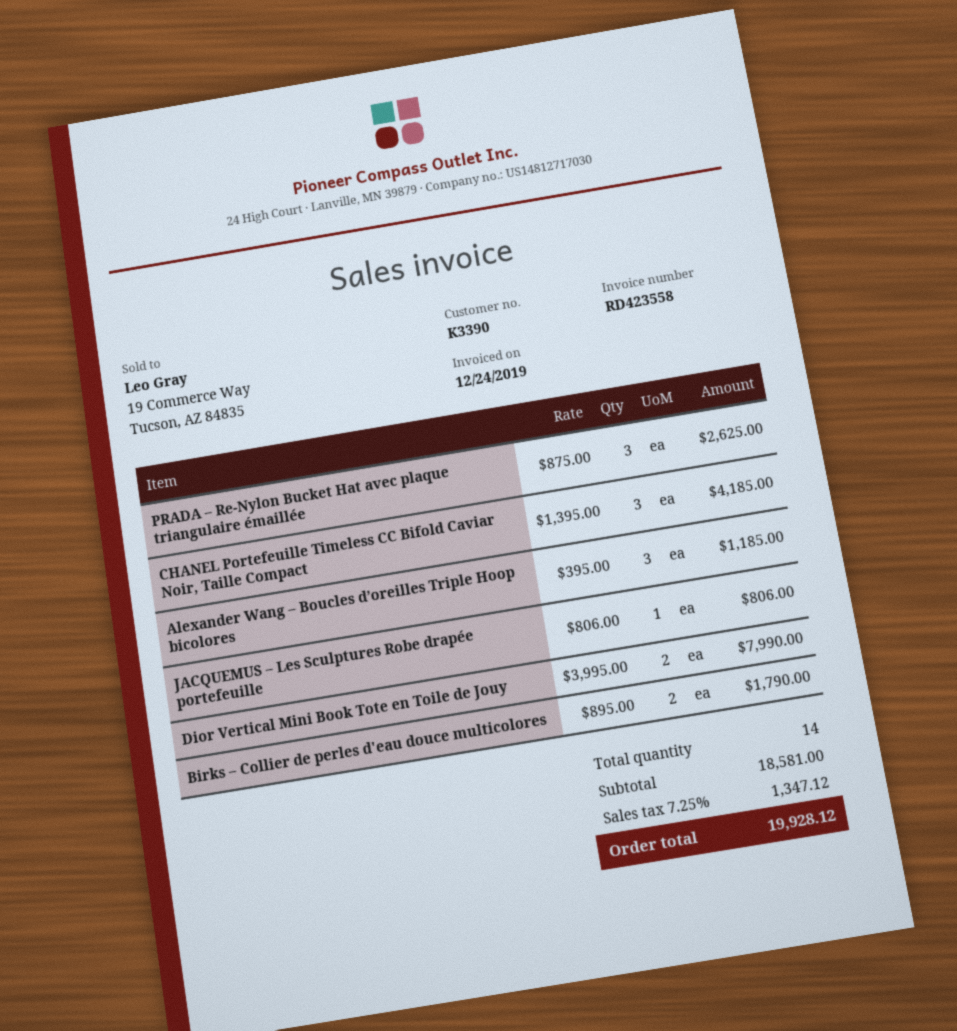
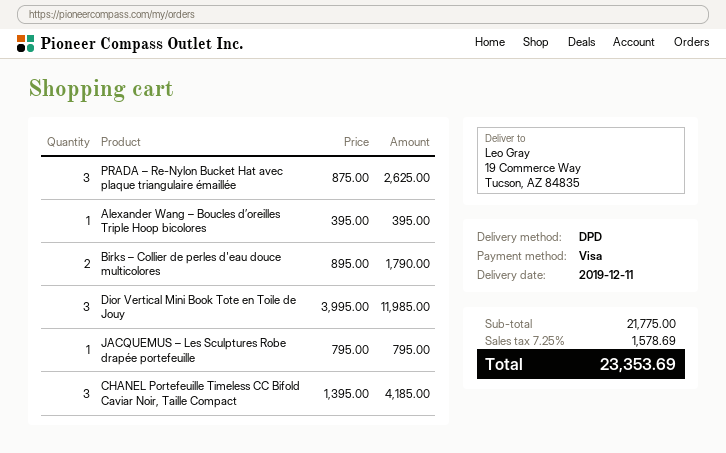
Alexander Wang – Boucles d’oreilles Triple Hoop bicolores: 3 x 395.00 = 1185.00 -> 1 x 395.00 = 395.00
JACQUEMUS – Les Sculptures Robe drapée portefeuille: 1 x 806.00 = 806.00 -> 1 x 795.00 = 795.00
Dior Vertical Mini Book Tote en Toile de Jouy: 2 x 3995.00 = 7990.00 -> 3 x 3995.00 = 11985.00
subtotal: 18581.00 -> 21775.00
tax: 7.25% = 1347.12 -> 7.25% = 1578.69
total: 19928.12 -> 23353.69

